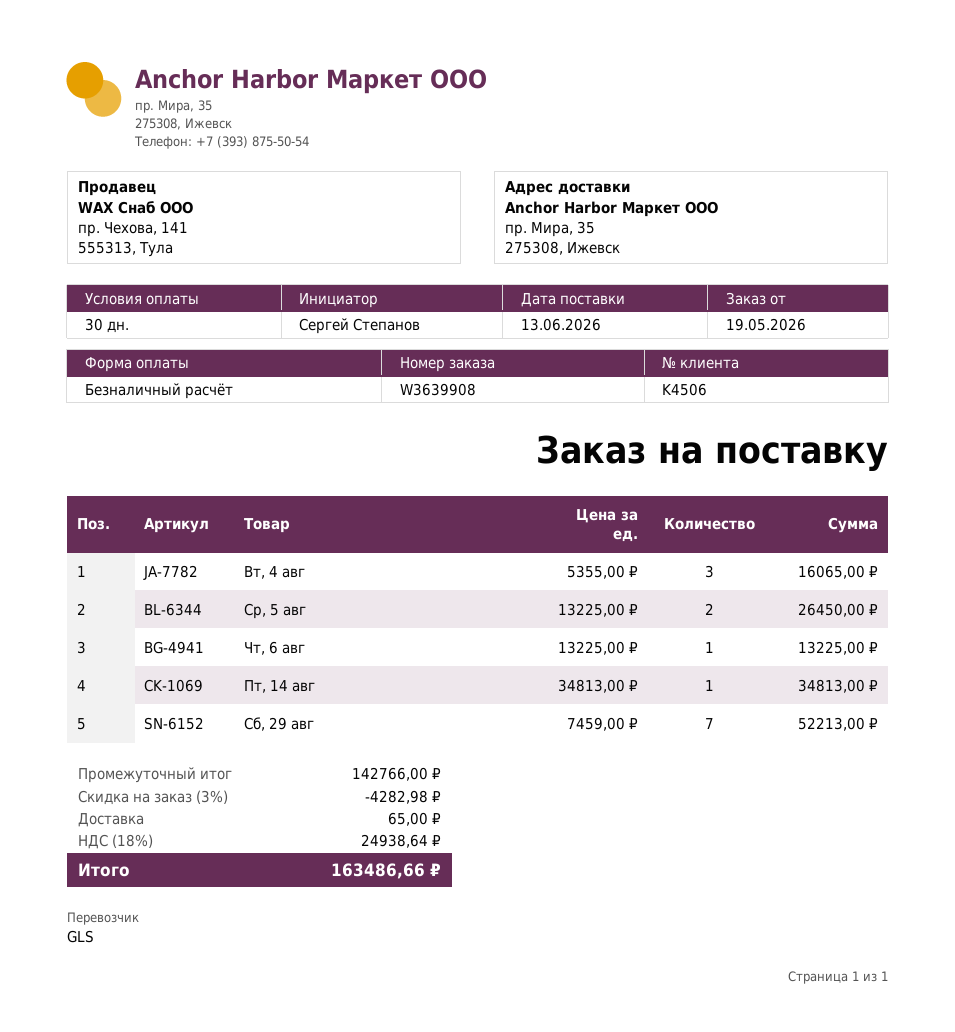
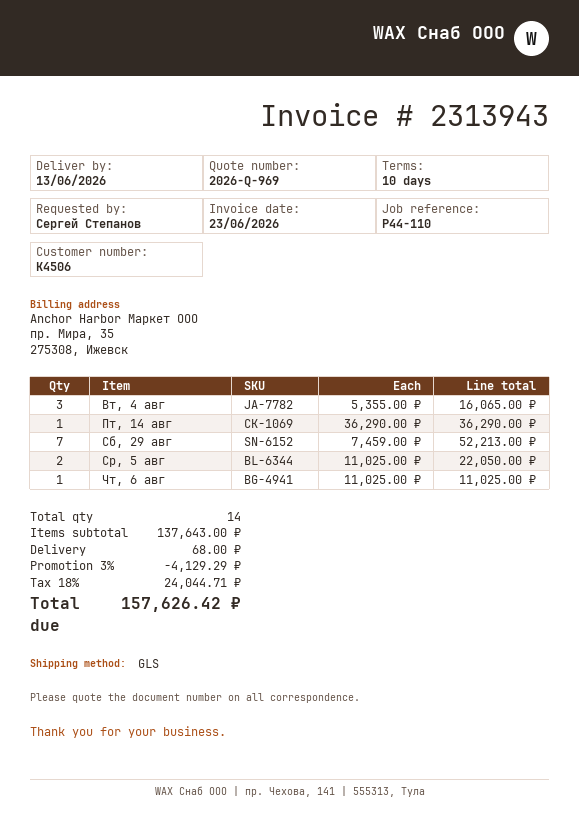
payment terms: 30 days -> 10 days
Ср, 5 авг: 2 x 13225.00 = 26450.00 -> 2 x 11025.00 = 22050.00
Чт, 6 авг: 1 x 13225.00 = 13225.00 -> 1 x 11025.00 = 11025.00
Пт, 14 авг: 1 x 34813.00 = 34813.00 -> 1 x 36290.00 = 36290.00
subtotal: 142766.00 -> 137643.00
discount: 3% = 4282.98 -> 3% = 4129.29
shipping: 65.00 -> 68.00
tax: 18% = 24938.64 -> 18% = 24044.71
total: 163486.66 -> 157626.42

